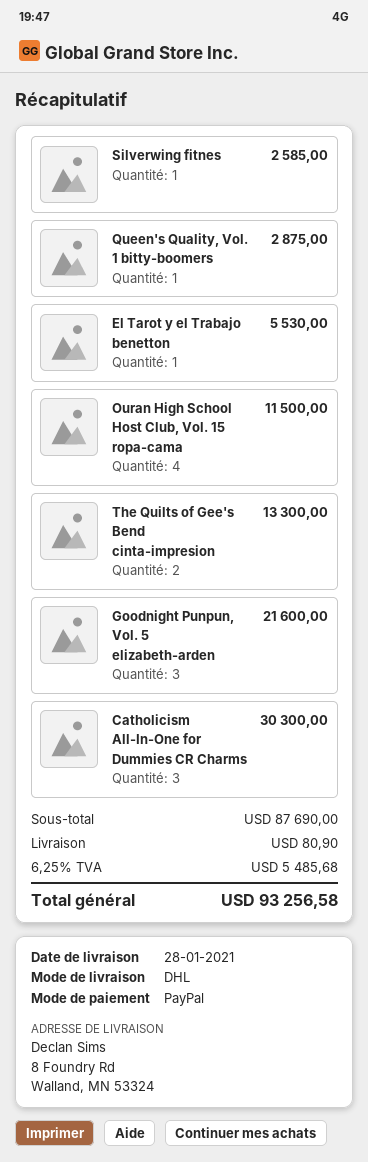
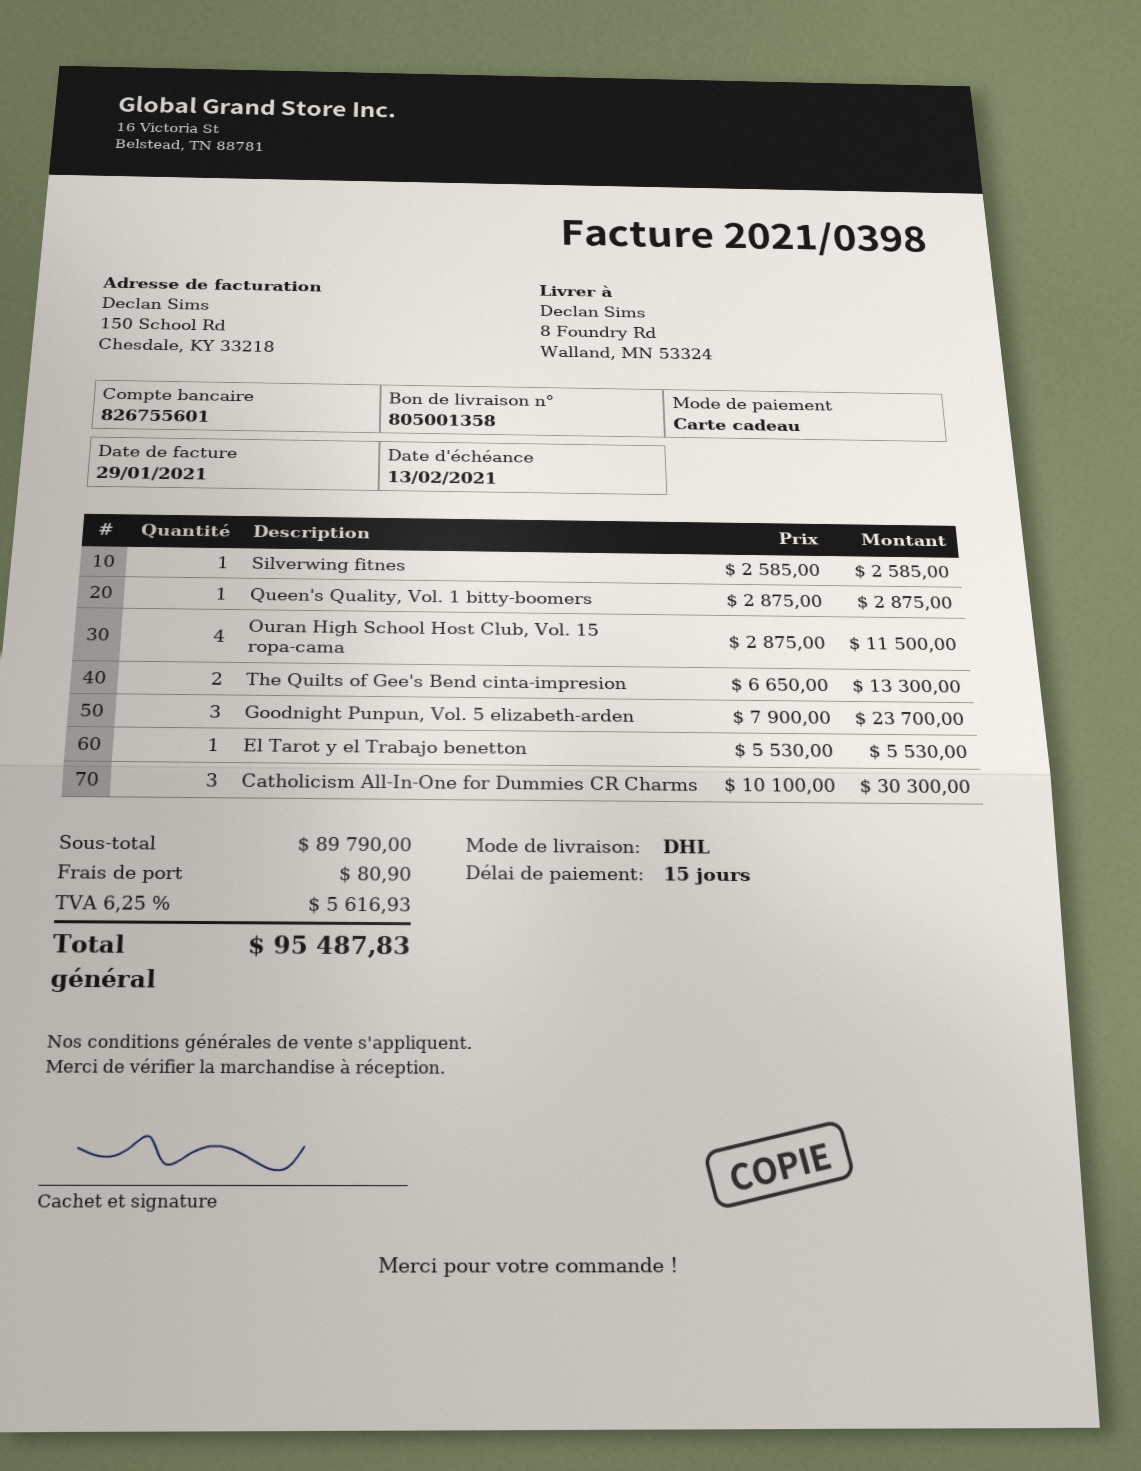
payment method: PayPal -> gift card
Goodnight Punpun, Vol. 5 elizabeth-arden: 3 for 21600.00 -> 3 for 23700.00
subtotal: 87690.00 -> 89790.00
tax: 6.25% = 5485.68 -> 6.25% = 5616.93
total: 93256.58 -> 95487.83

